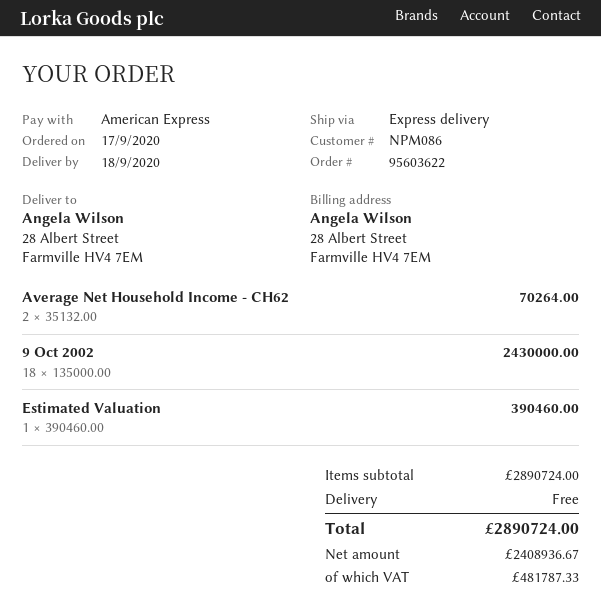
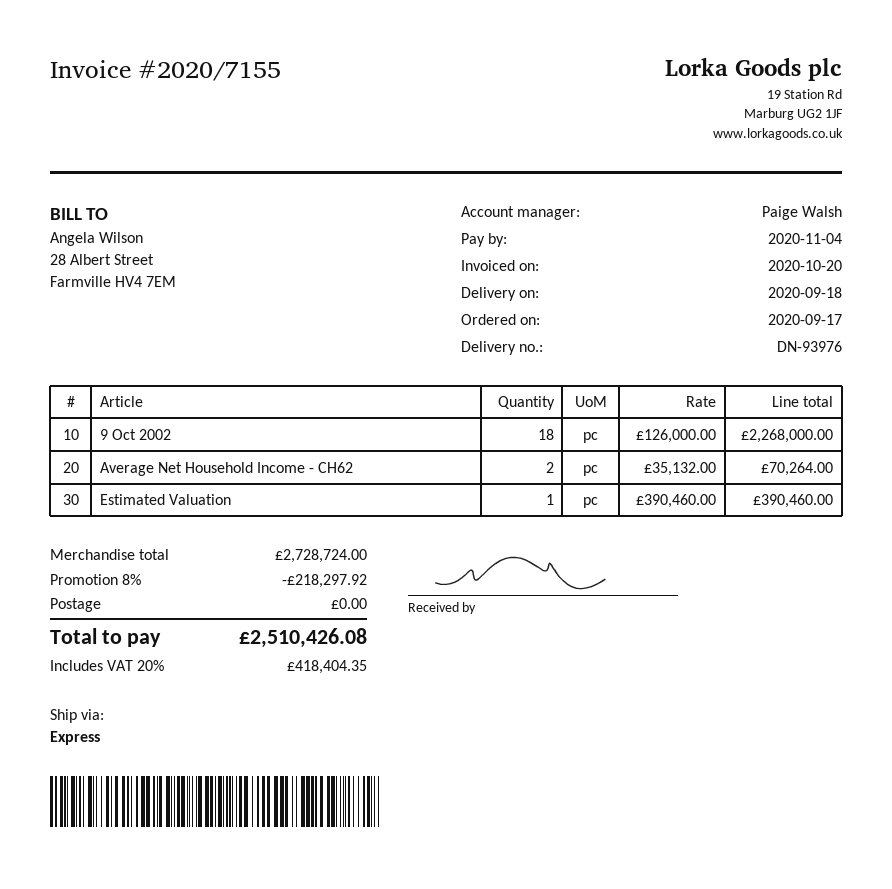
9 Oct 2002: 18 x 135000.00 = 2430000.00 -> 18 x 126000.00 = 2268000.00
subtotal: 2890724.00 -> 2728724.00
discount: none -> 8% = 218297.92
tax: 481787.33 -> 418404.35
total: 2890724.00 -> 2510426.08

